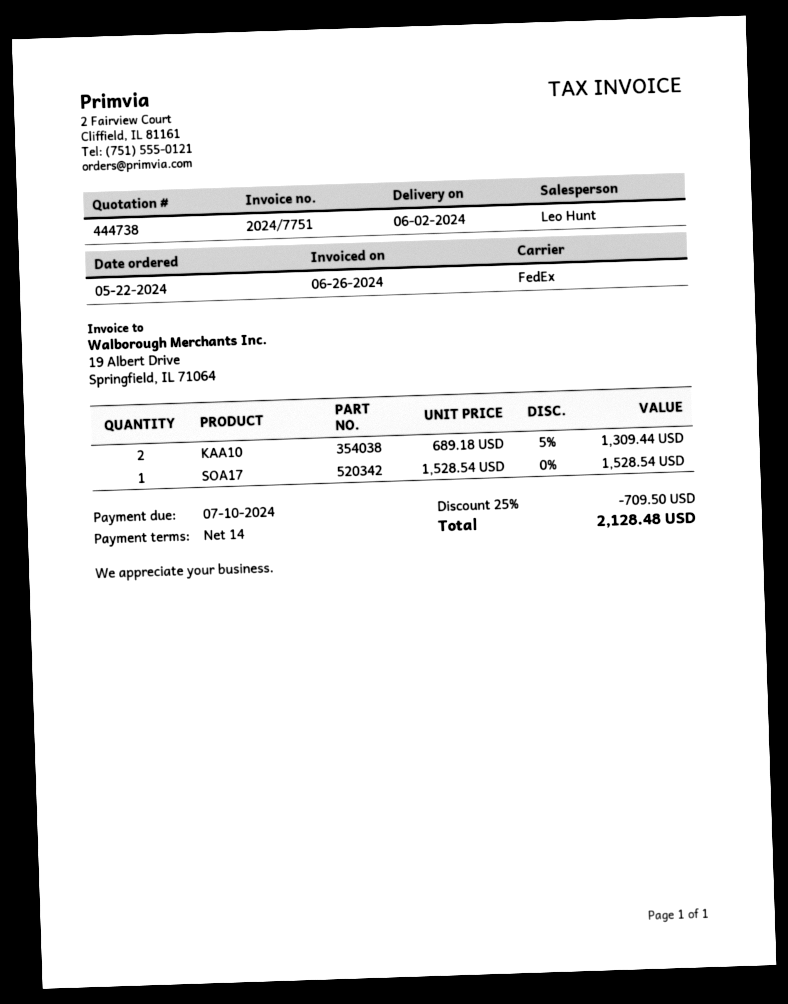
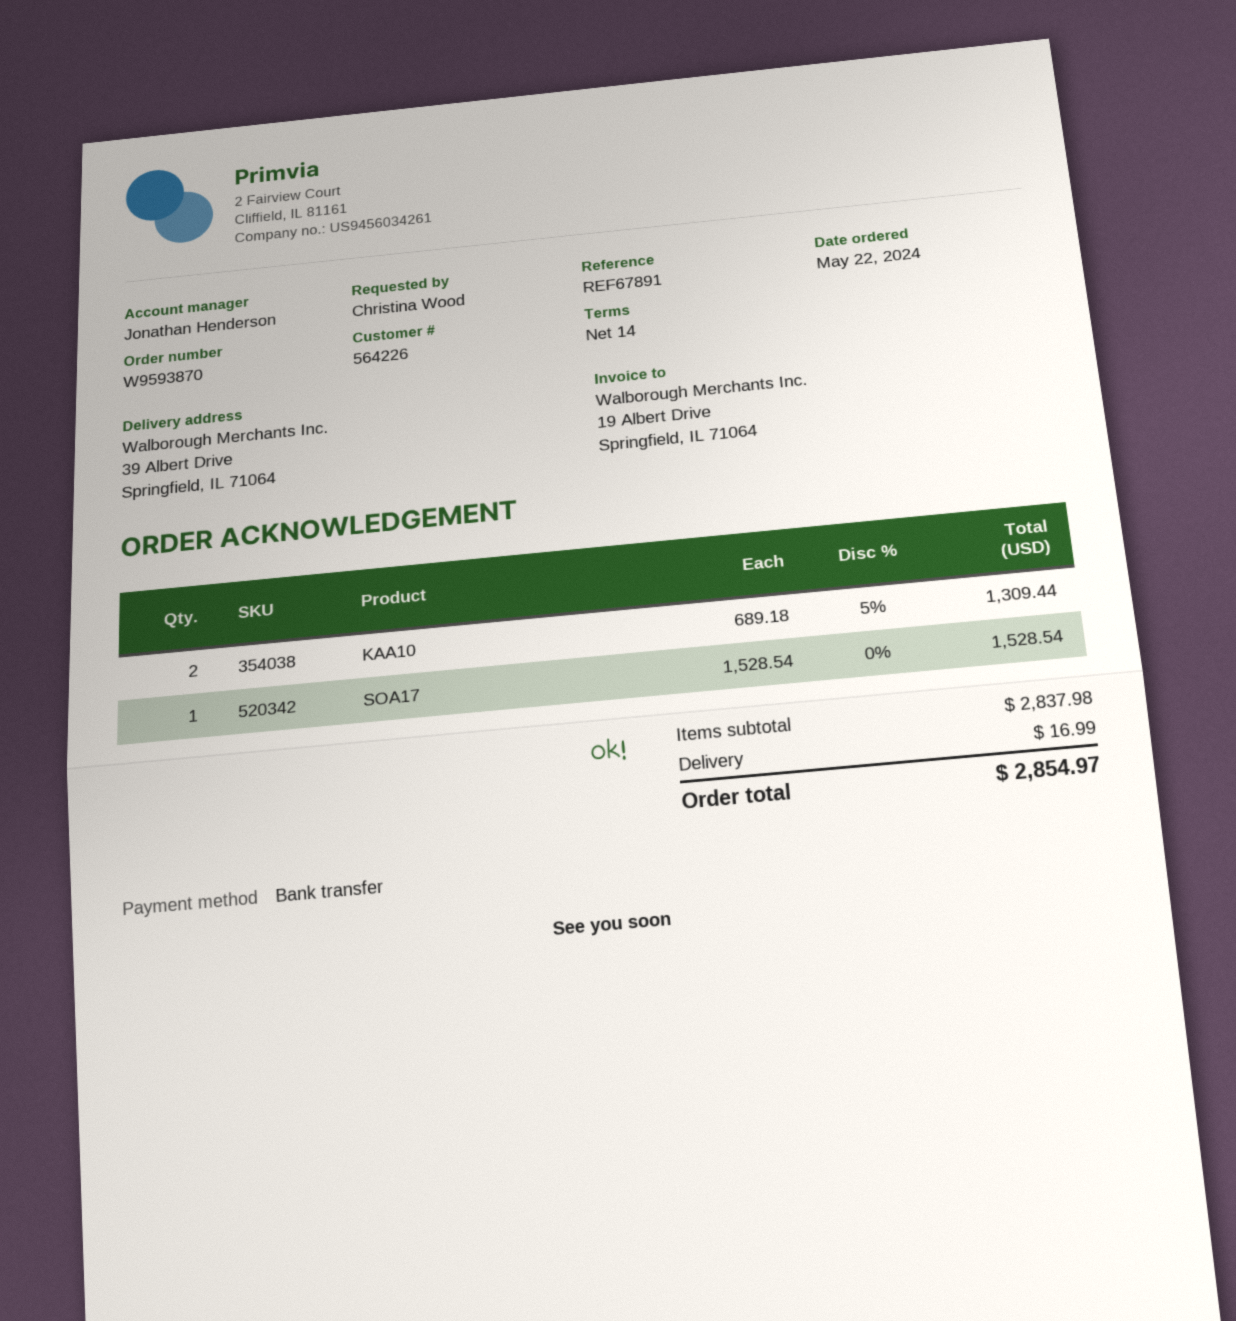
sales rep: Leo Hunt -> Jonathan Henderson
discount: 25% = 709.50 -> none
shipping: none -> 16.99
total: 2128.48 -> 2854.97

